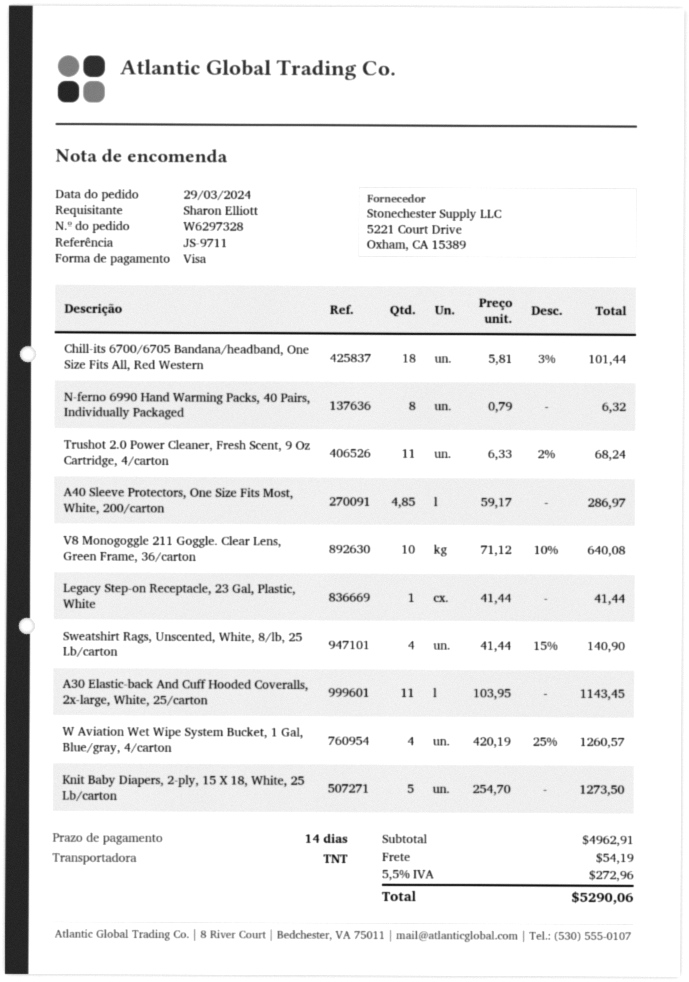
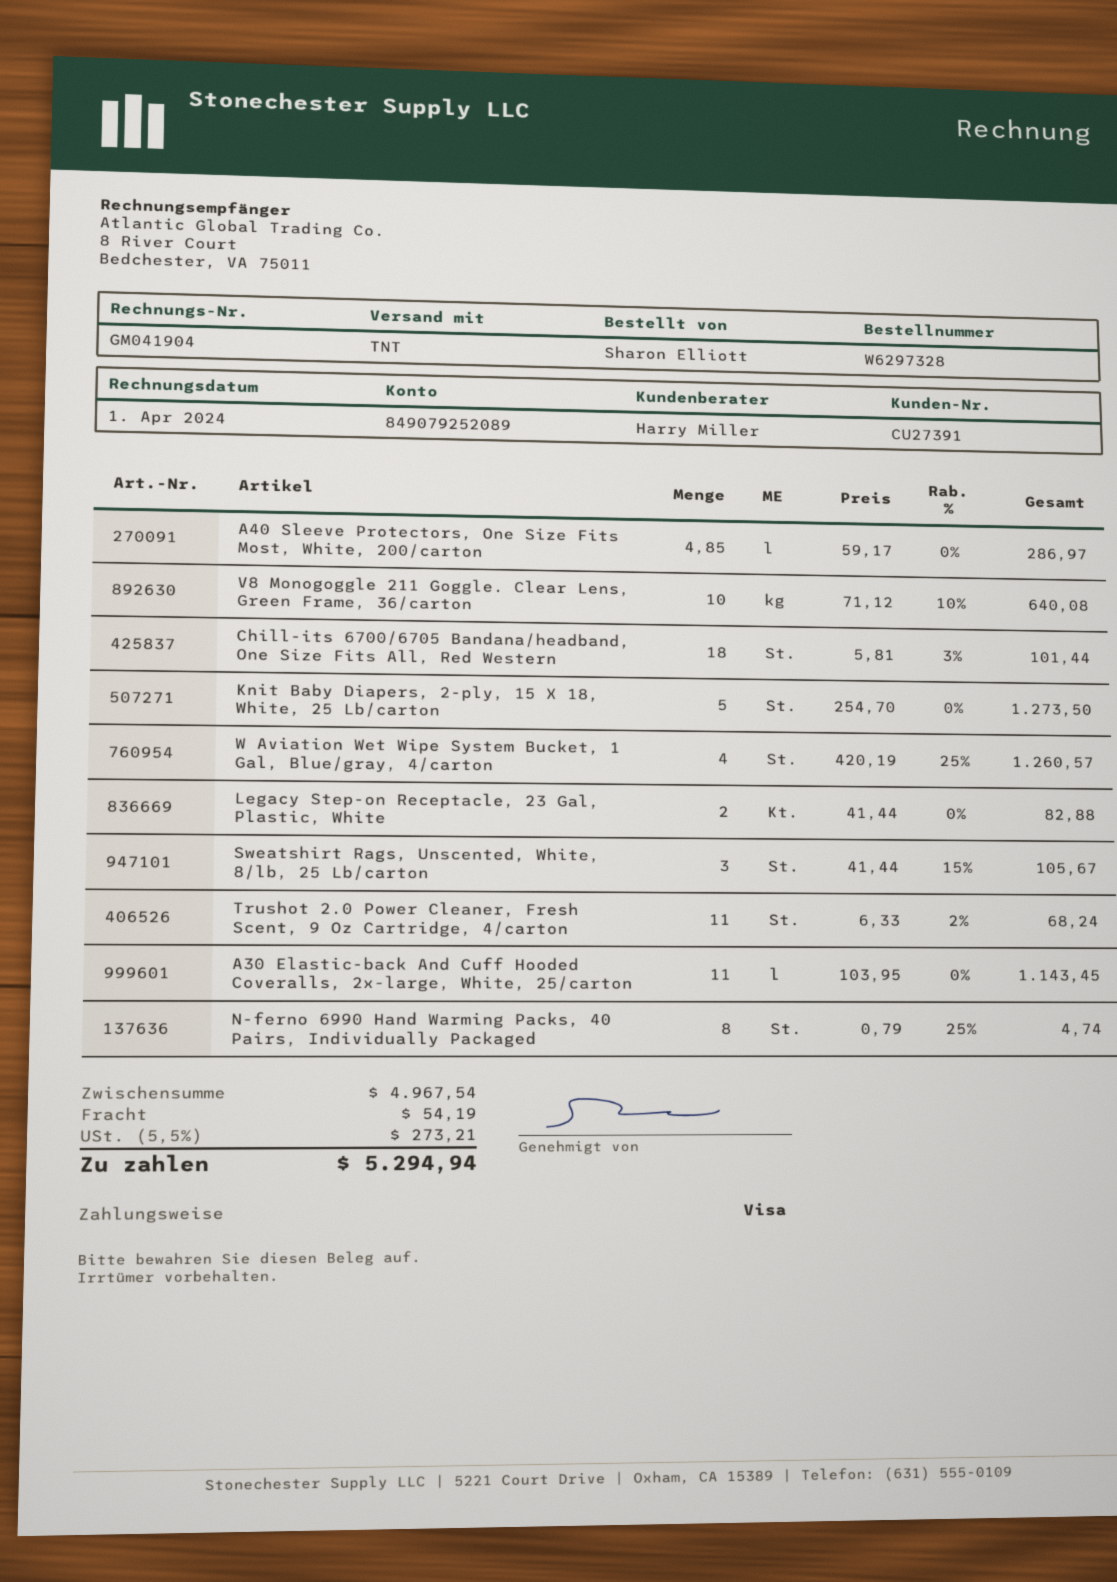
N-ferno 6990 Hand Warming Packs, 40 Pairs, Individually Packaged: 8 x 0.79 = 6.32 -> 8 x 0.79 - 25% = 4.74
Legacy Step-on Receptacle, 23 Gal, Plastic, White: 1 x 41.44 = 41.44 -> 2 x 41.44 = 82.88
Sweatshirt Rags, Unscented, White, 8/lb, 25 Lb/carton: 4 x 41.44 - 15% = 140.90 -> 3 x 41.44 - 15% = 105.67
subtotal: 4962.91 -> 4967.54
tax: 5.5% = 272.96 -> 5.5% = 273.21
total: 5290.06 -> 5294.94

